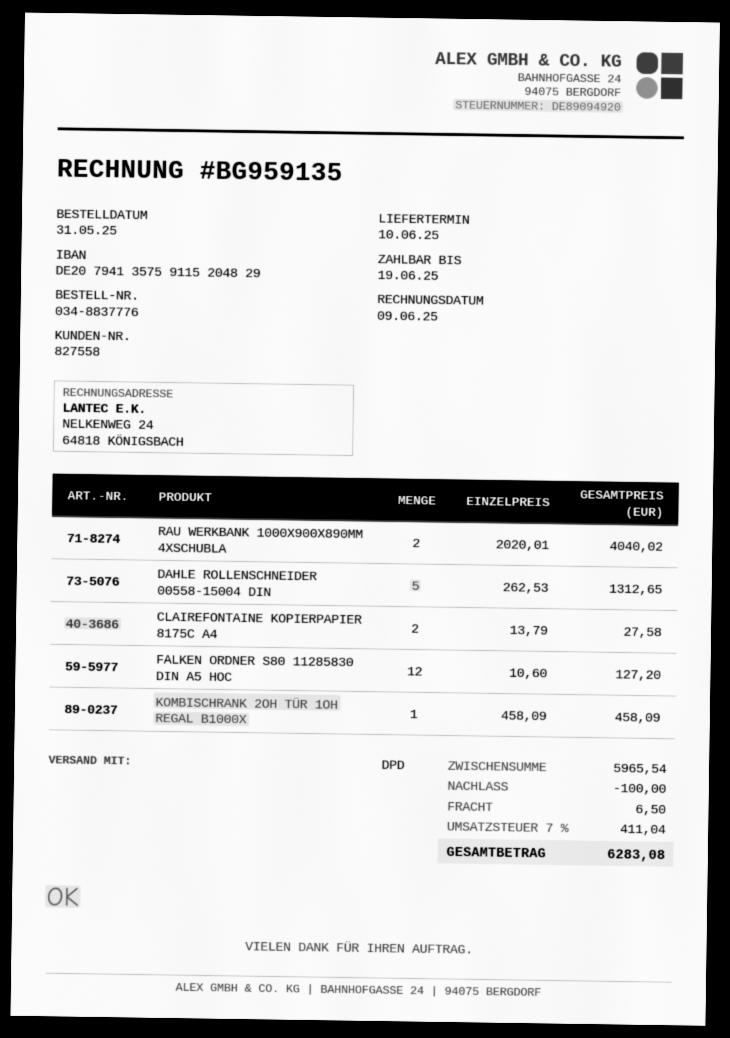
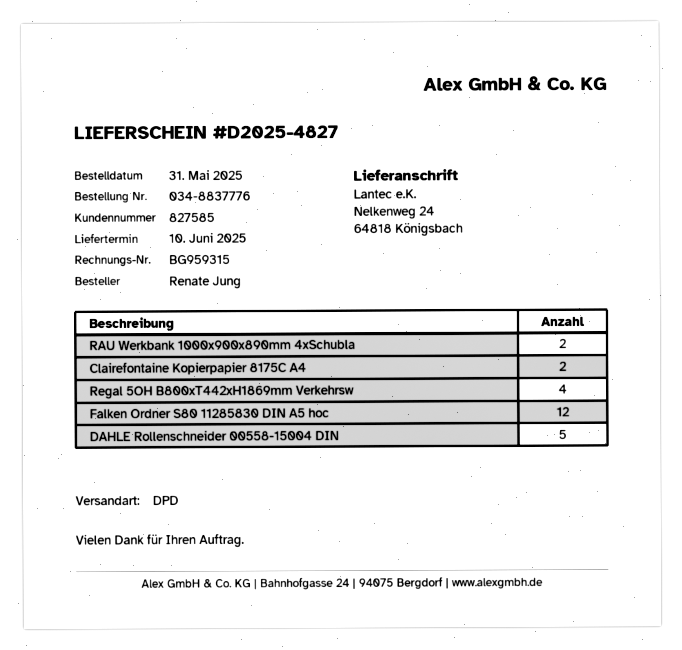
invoice number: BG959135 -> BG959315
customer number: 827558 -> 827585
KOMBISCHRANK 2OH TÜR 1OH REGAL B1000X: 1 -> none
Regal 5OH B800xT442xH1869mm Verkehrsw: none -> 4

